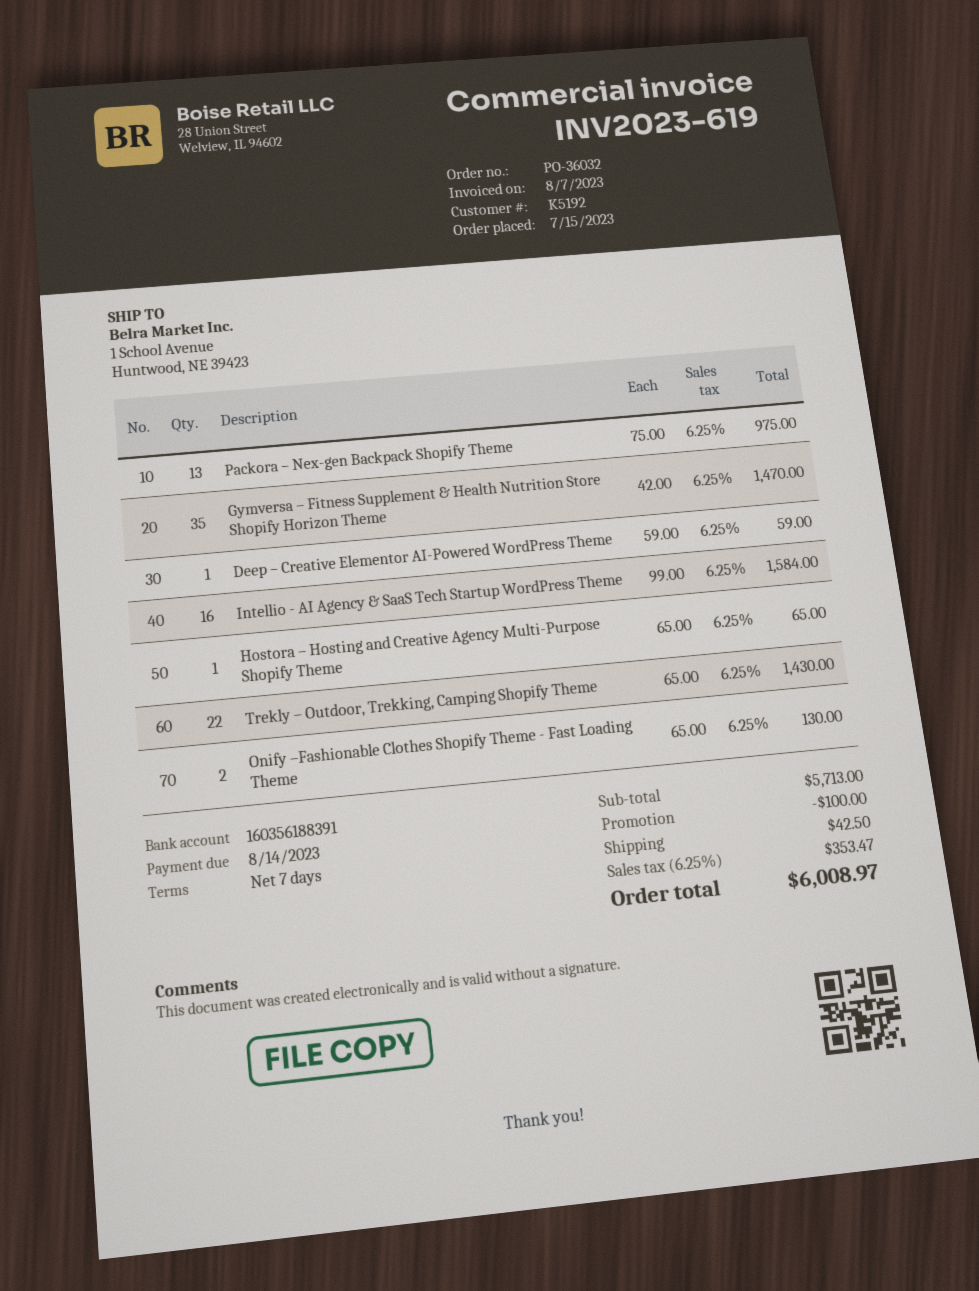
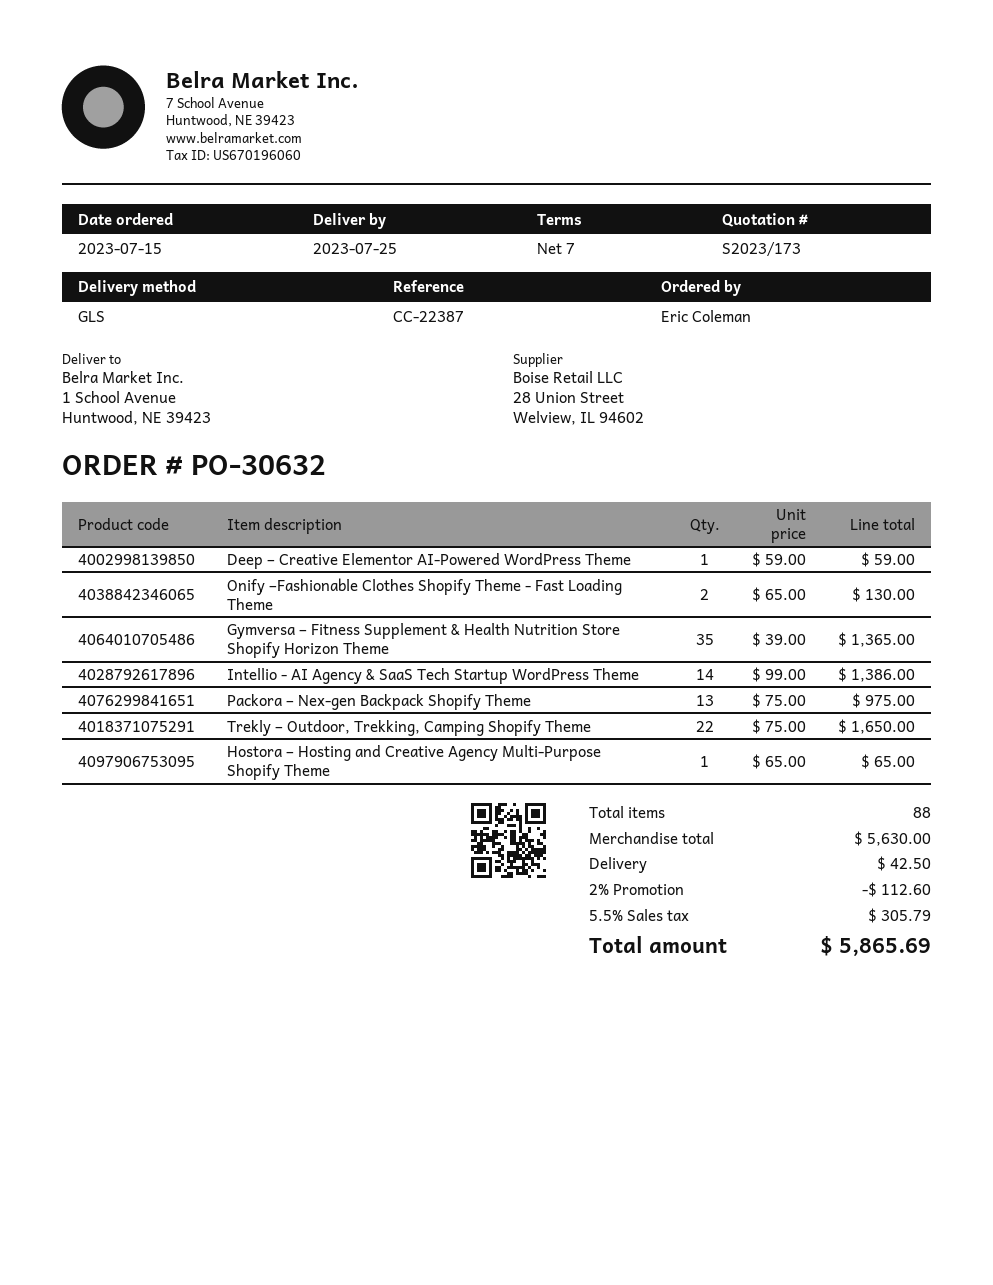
order number: PO-36032 -> PO-30632
Gymversa – Fitness Supplement & Health Nutrition Store Shopify Horizon Theme: 35 x 42.00 = 1470.00 -> 35 x 39.00 = 1365.00
Intellio - AI Agency & SaaS Tech Startup WordPress Theme: 16 x 99.00 = 1584.00 -> 14 x 99.00 = 1386.00
Trekly – Outdoor, Trekking, Camping Shopify Theme: 22 x 65.00 = 1430.00 -> 22 x 75.00 = 1650.00
subtotal: 5713.00 -> 5630.00
discount: 100.00 -> 112.60
tax: 6.25% = 353.47 -> 5.5% = 305.79
total: 6008.97 -> 5865.69

